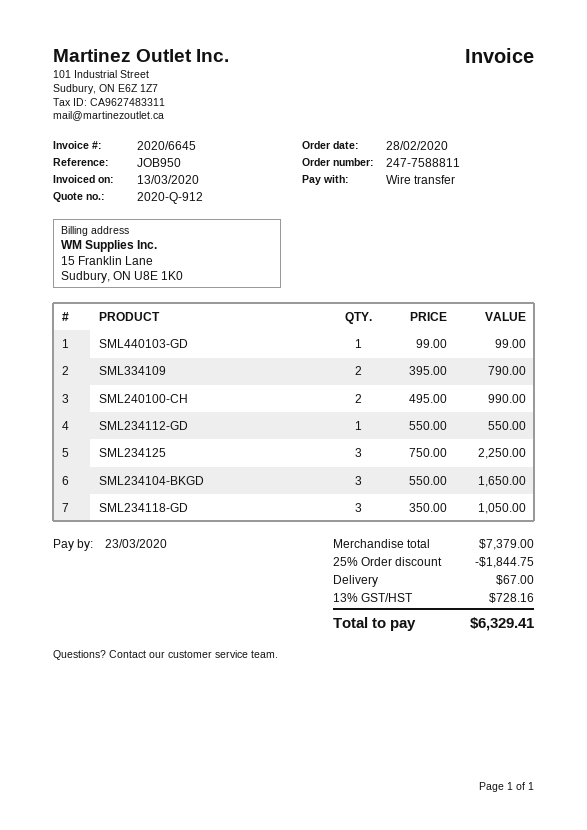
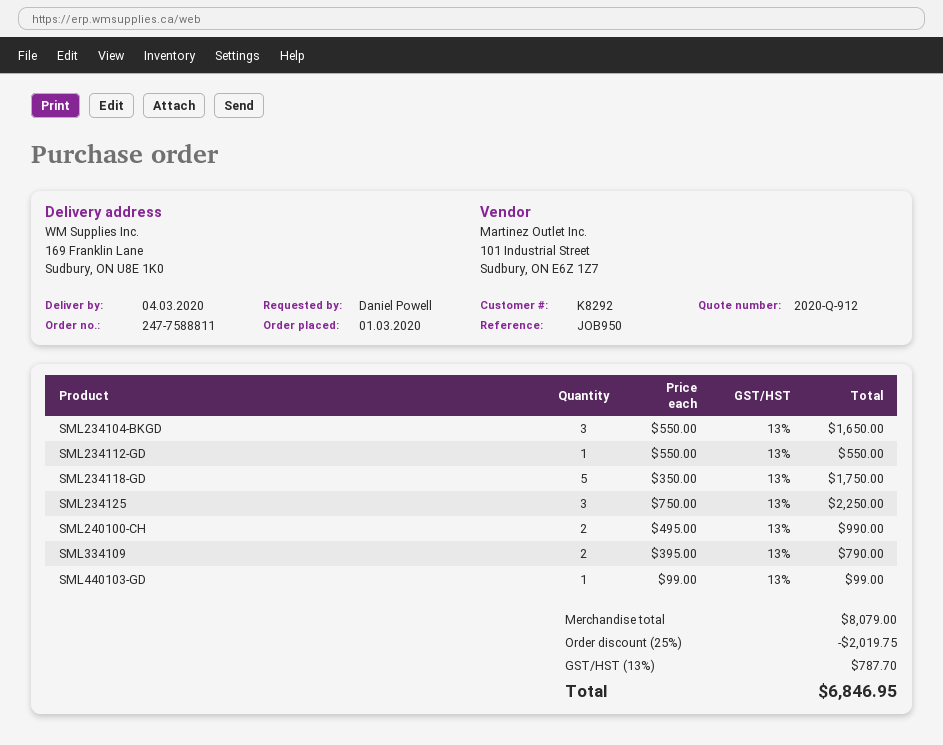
order date: 2020-02-28 -> 2020-03-01
SML234118-GD: 3 x 350.00 = 1050.00 -> 5 x 350.00 = 1750.00
subtotal: 7379.00 -> 8079.00
discount: 25% = 1844.75 -> 25% = 2019.75
shipping: 67.00 -> none
tax: 13% = 728.16 -> 13% = 787.70
total: 6329.41 -> 6846.95

